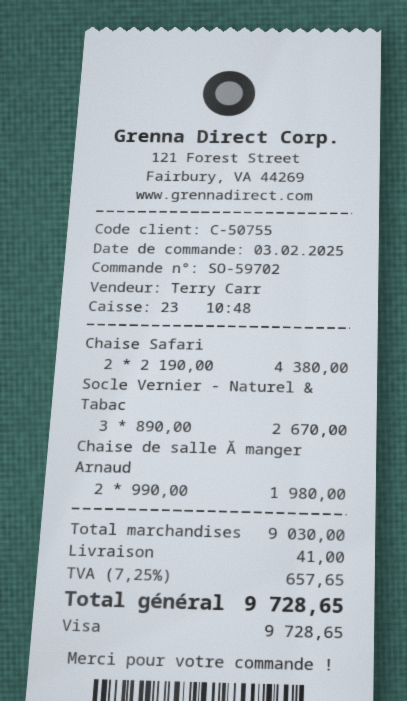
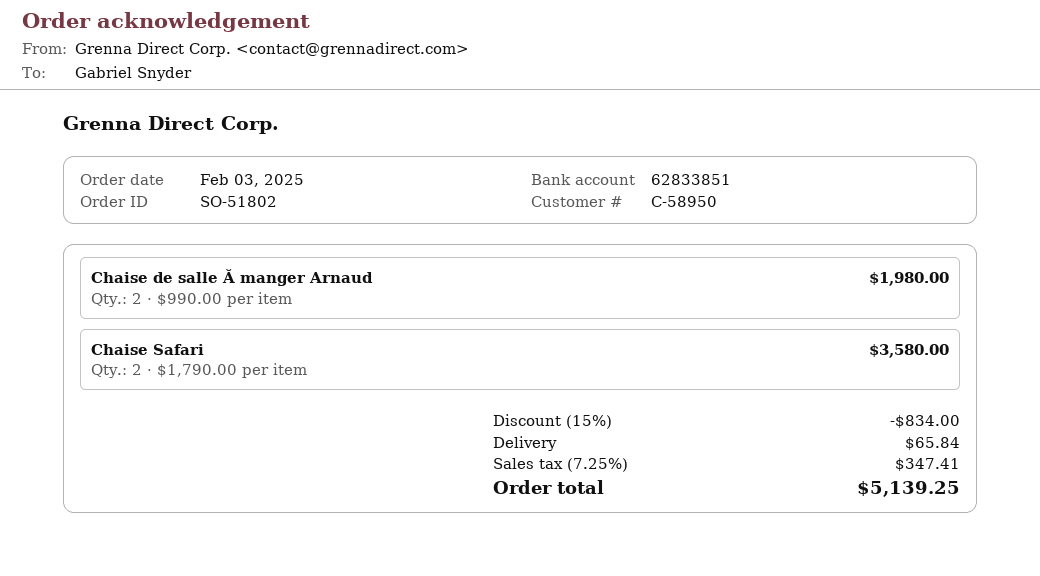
order number: SO-59702 -> SO-51802
customer number: C-50755 -> C-58950
Chaise Safari: 2 x 2190.00 = 4380.00 -> 2 x 1790.00 = 3580.00
Socle Vernier - Naturel & Tabac: 3 x 890.00 = 2670.00 -> none
discount: none -> 15% = 834.00
shipping: 41.00 -> 65.84
tax: 7.25% = 657.65 -> 7.25% = 347.41
total: 9728.65 -> 5139.25

